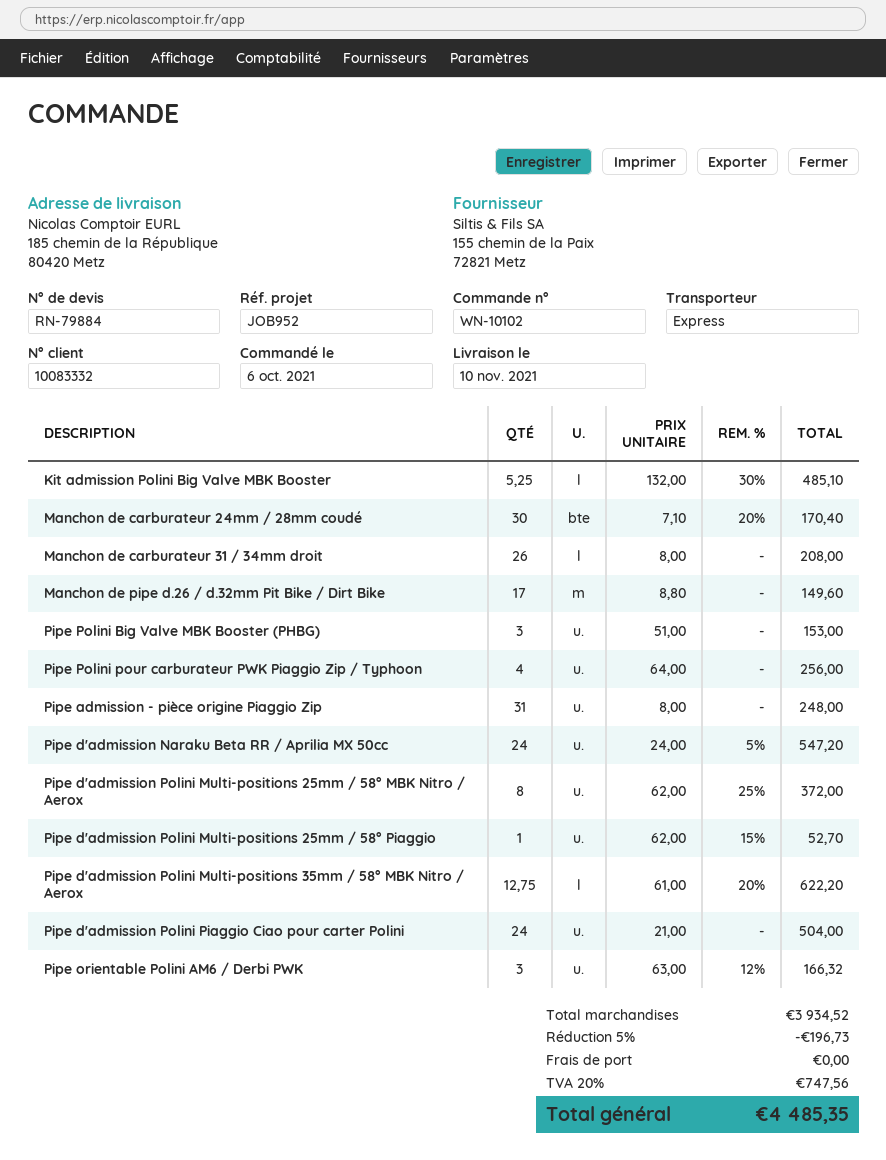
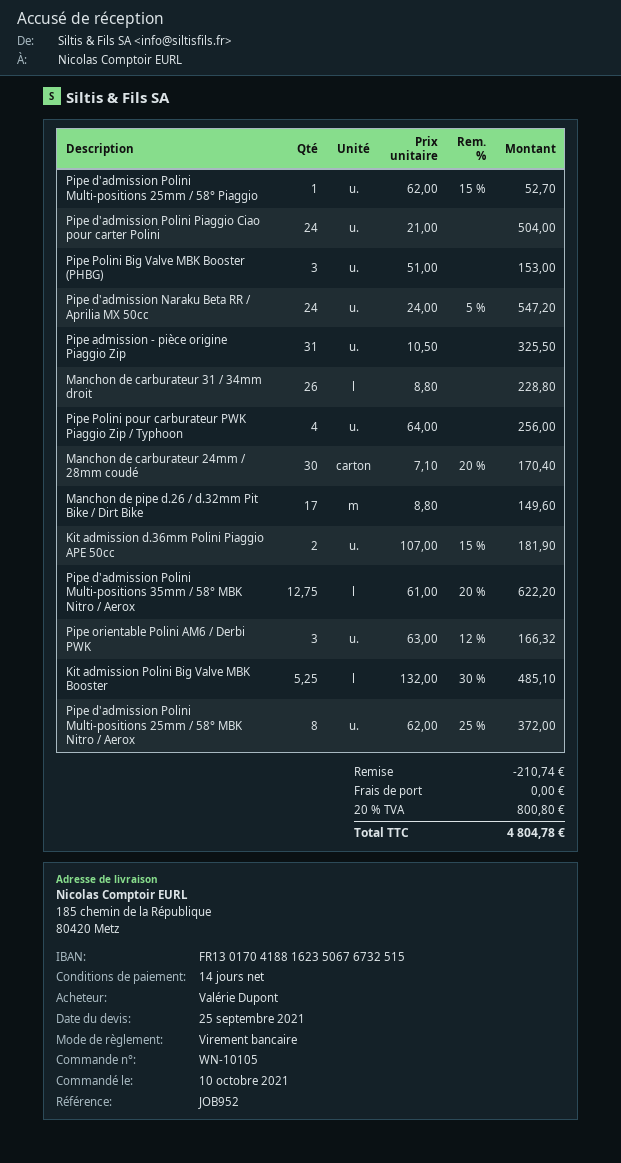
order number: WN-10102 -> WN-10105
order date: 2021-10-06 -> 2021-10-10
Manchon de carburateur 31 / 34mm droit: 26 x 8.00 = 208.00 -> 26 x 8.80 = 228.80
Pipe admission - pièce origine Piaggio Zip: 31 x 8.00 = 248.00 -> 31 x 10.50 = 325.50
Kit admission d.36mm Polini Piaggio APE 50cc: none -> 2 x 107.00 - 15% = 181.90
discount: 196.73 -> 210.74
tax: 20% = 747.56 -> 20% = 800.80
total: 4485.35 -> 4804.78

